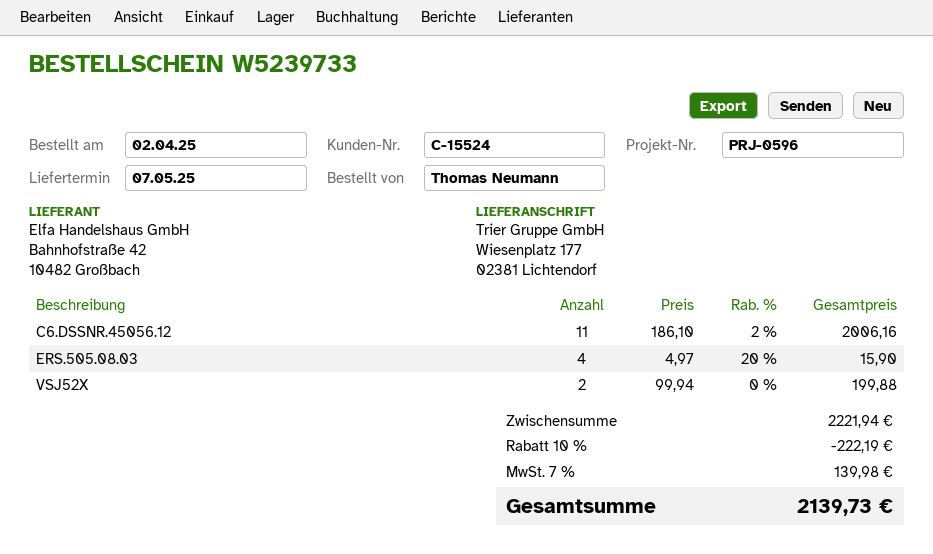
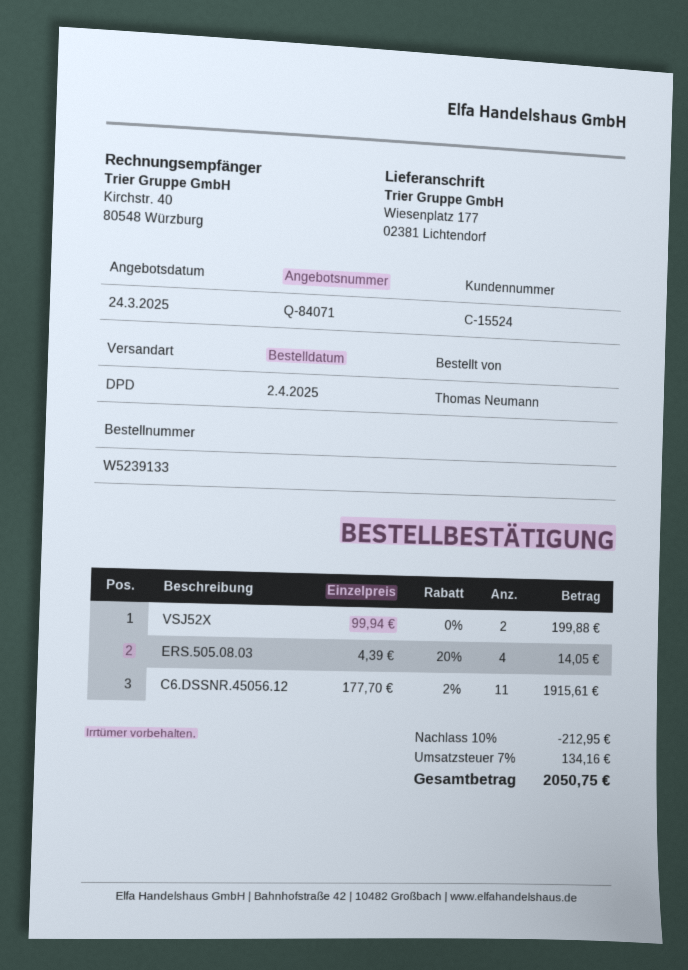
order number: W5239733 -> W5239133
C6.DSSNR.45056.12: 11 x 186.10 - 2% = 2006.16 -> 11 x 177.70 - 2% = 1915.61
ERS.505.08.03: 4 x 4.97 - 20% = 15.90 -> 4 x 4.39 - 20% = 14.05
discount: 10% = 222.19 -> 10% = 212.95
tax: 7% = 139.98 -> 7% = 134.16
total: 2139.73 -> 2050.75

